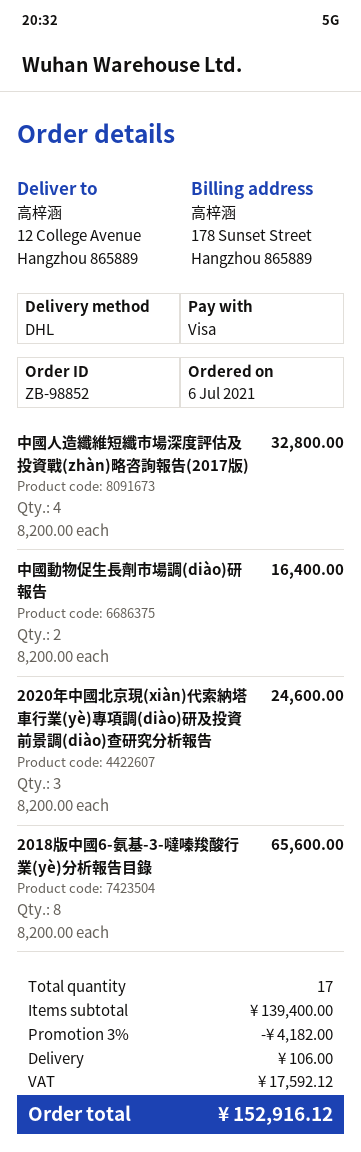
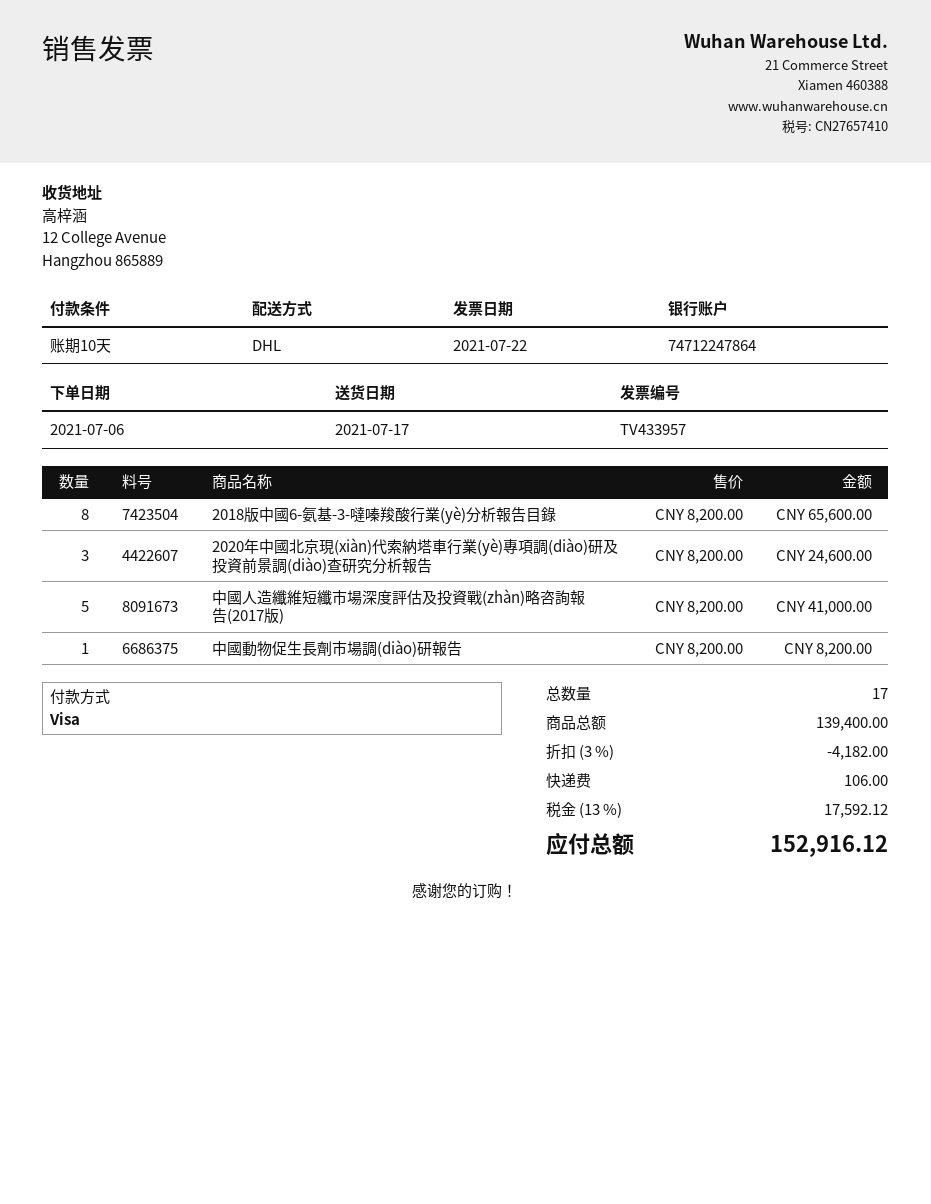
中國人造纖維短纖市場深度評估及投資戰(zhàn)略咨詢報告(2017版): 4 x 8200.00 = 32800.00 -> 5 x 8200.00 = 41000.00
中國動物促生長劑市場調(diào)研報告: 2 x 8200.00 = 16400.00 -> 1 x 8200.00 = 8200.00

